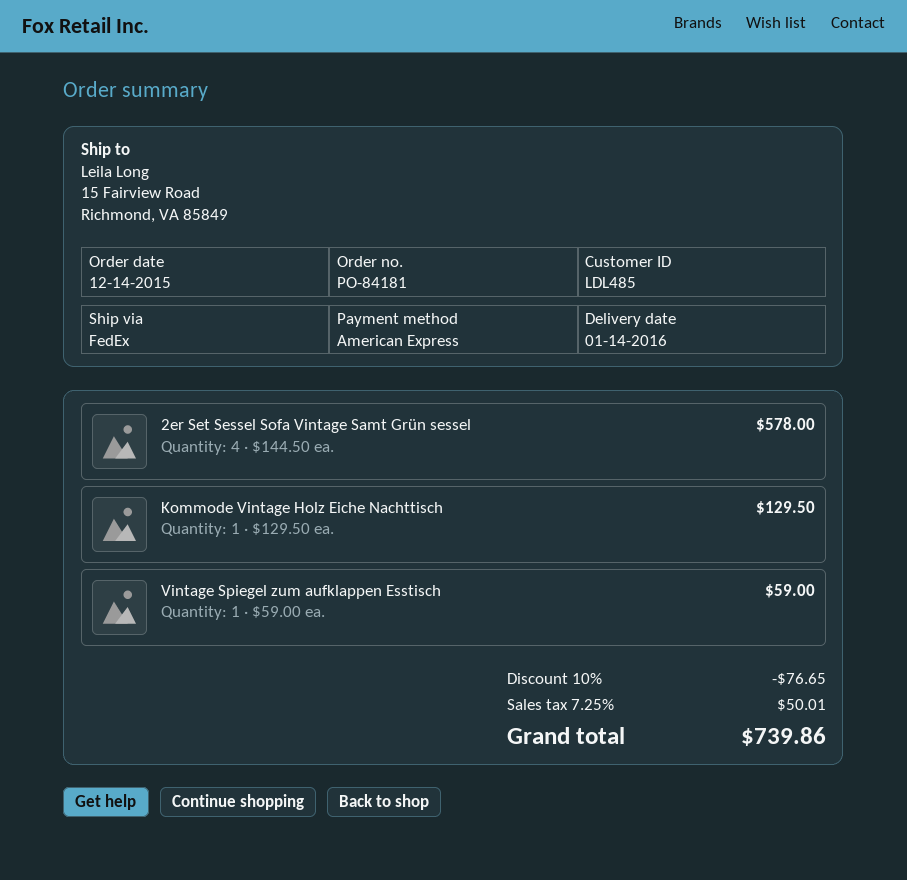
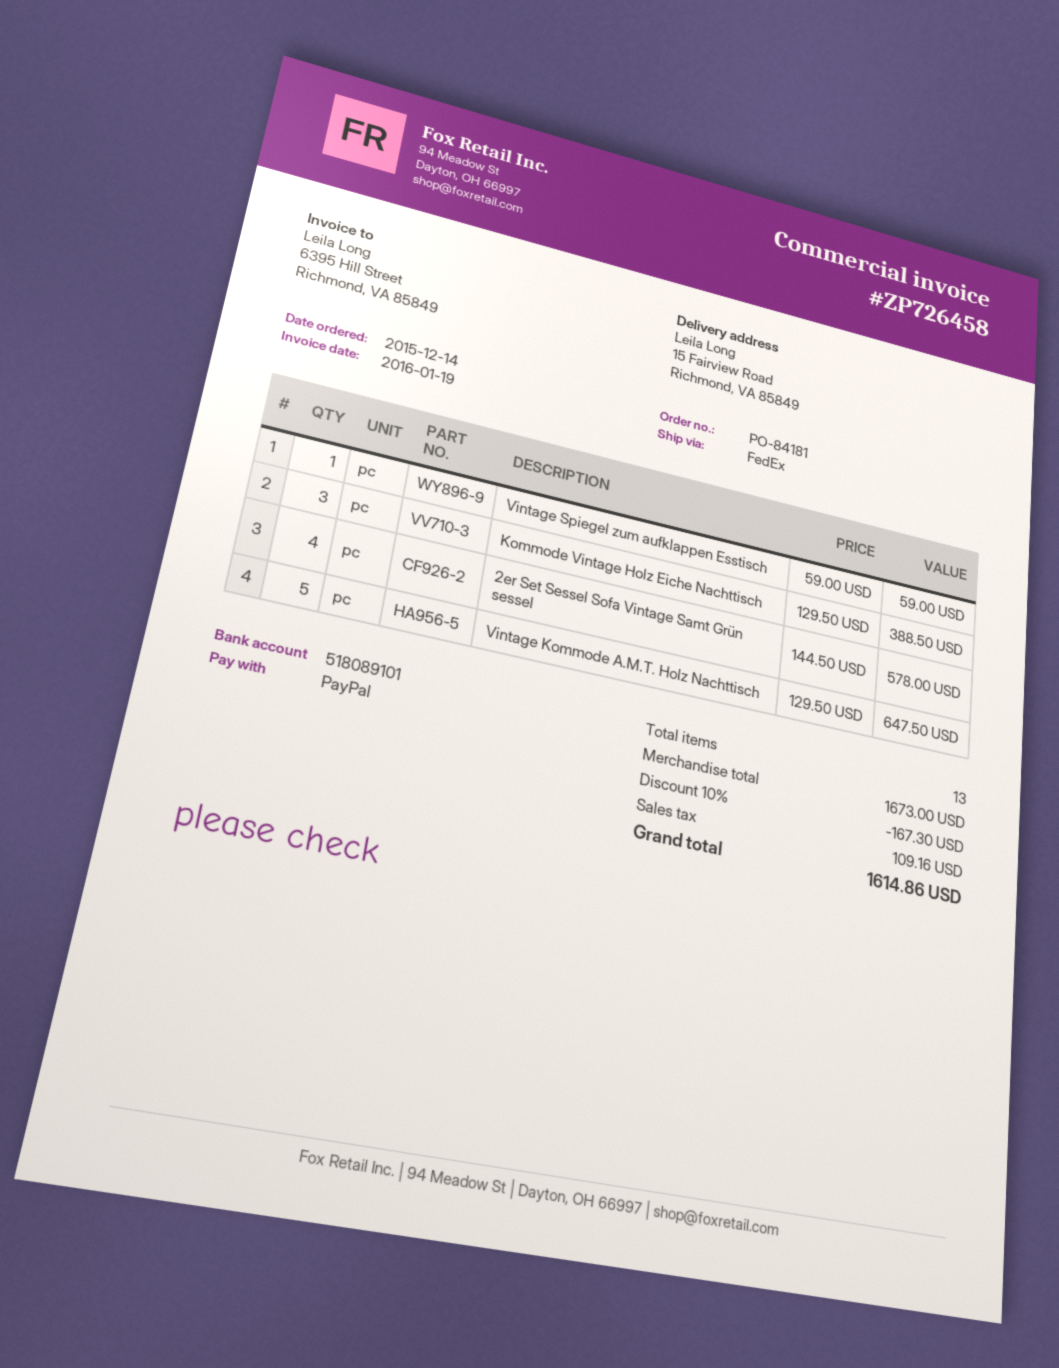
payment method: American Express -> PayPal
Kommode Vintage Holz Eiche Nachttisch: 1 x 129.50 = 129.50 -> 3 x 129.50 = 388.50
Vintage Kommode A.M.T. Holz Nachttisch: none -> 5 x 129.50 = 647.50
discount: 10% = 76.65 -> 10% = 167.30
tax: 50.01 -> 109.16
total: 739.86 -> 1614.86

